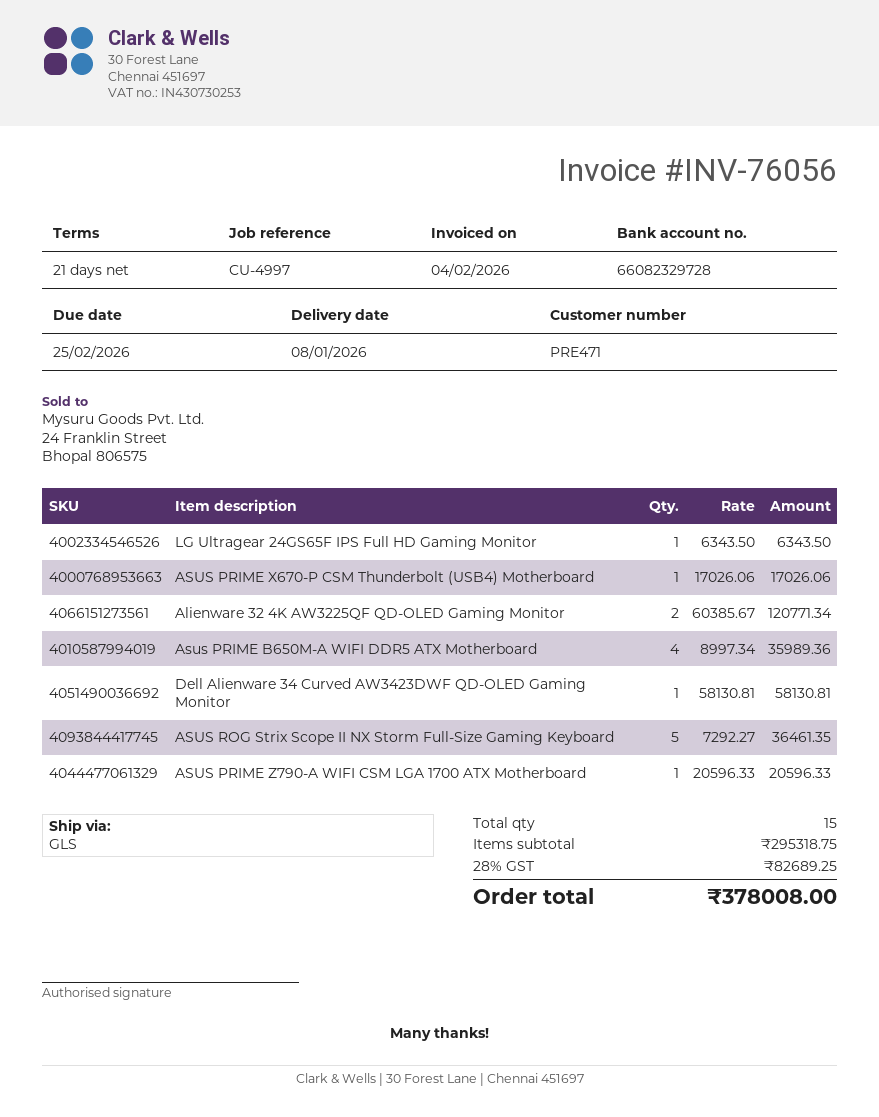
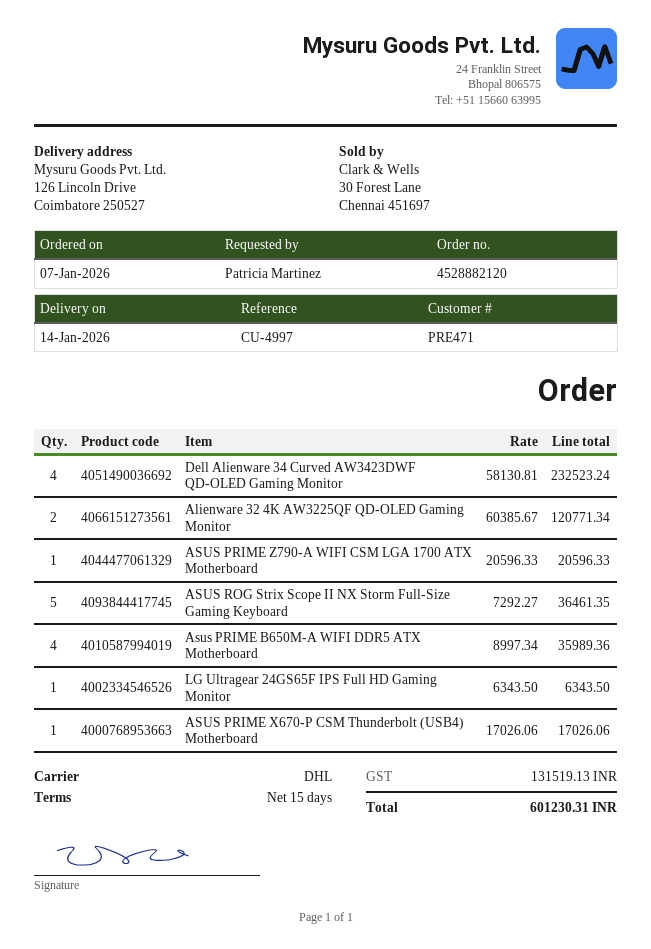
delivery date: 2026-01-08 -> 2026-01-14
payment terms: 21 days -> 15 days
shipping method: GLS -> DHL
Dell Alienware 34 Curved AW3423DWF QD-OLED Gaming Monitor: 1 x 58130.81 = 58130.81 -> 4 x 58130.81 = 232523.24
tax: 82689.25 -> 131519.13
total: 378008.00 -> 601230.31

